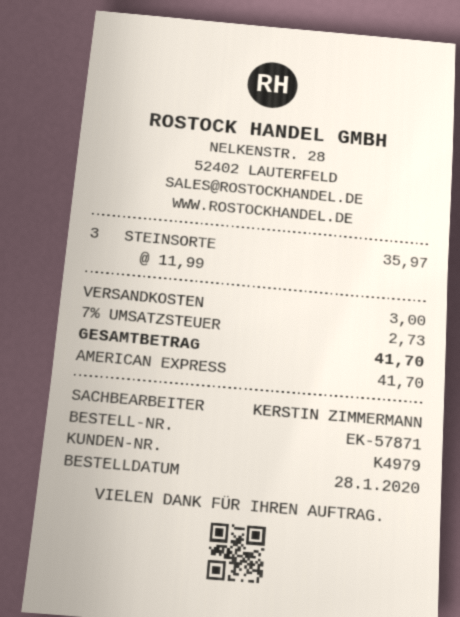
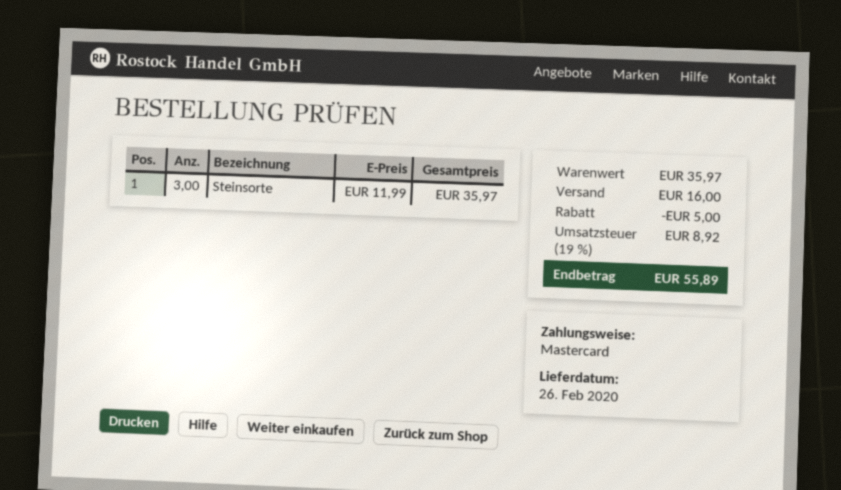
payment method: American Express -> Mastercard
discount: none -> 5.00
shipping: 3.00 -> 16.00
tax: 7% = 2.73 -> 19% = 8.92
total: 41.70 -> 55.89

